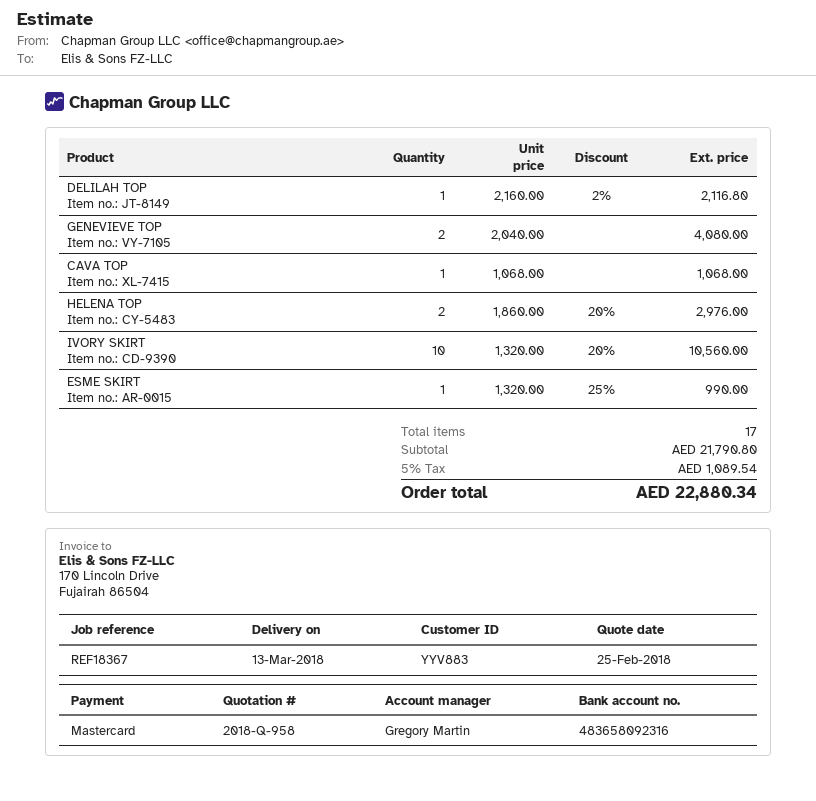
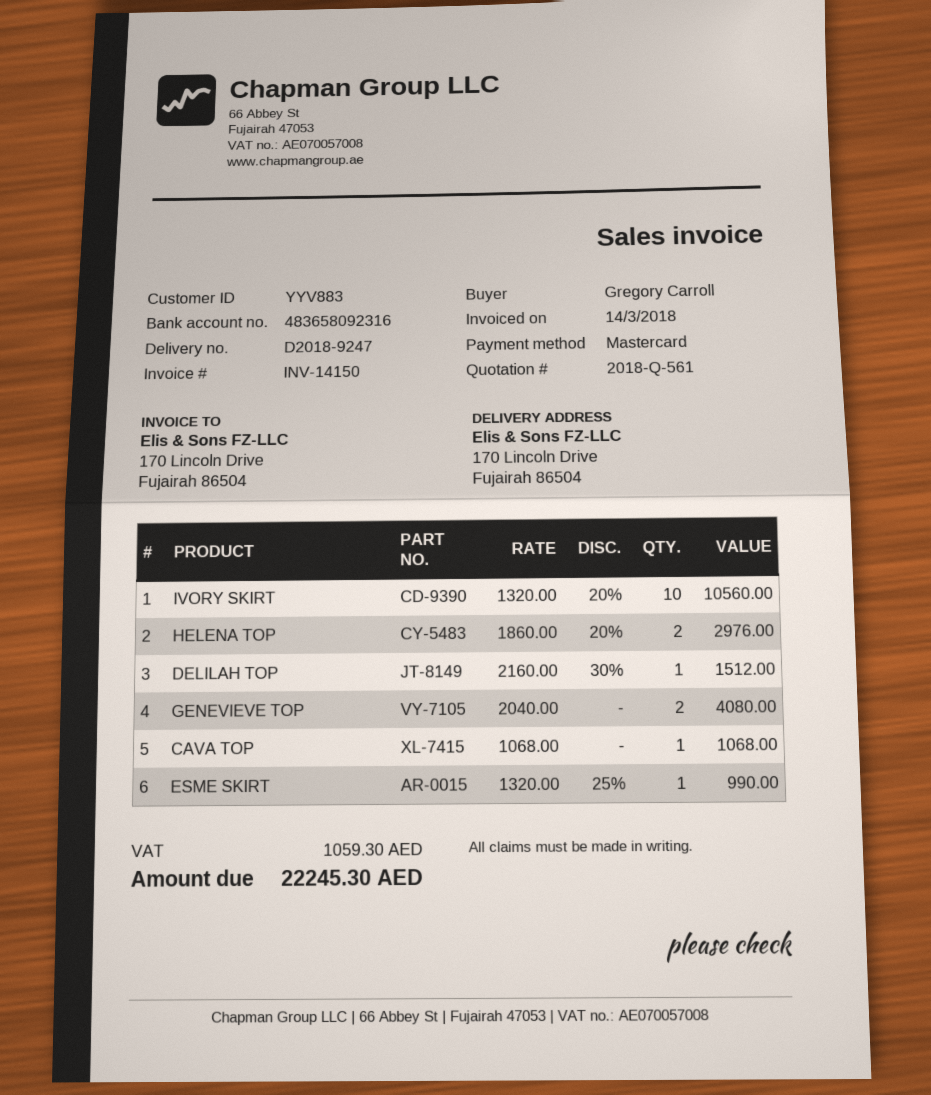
quote number: 2018-Q-958 -> 2018-Q-561
DELILAH TOP: 1 x 2160.00 - 2% = 2116.80 -> 1 x 2160.00 - 30% = 1512.00
tax: 1089.54 -> 1059.30
total: 22880.34 -> 22245.30

